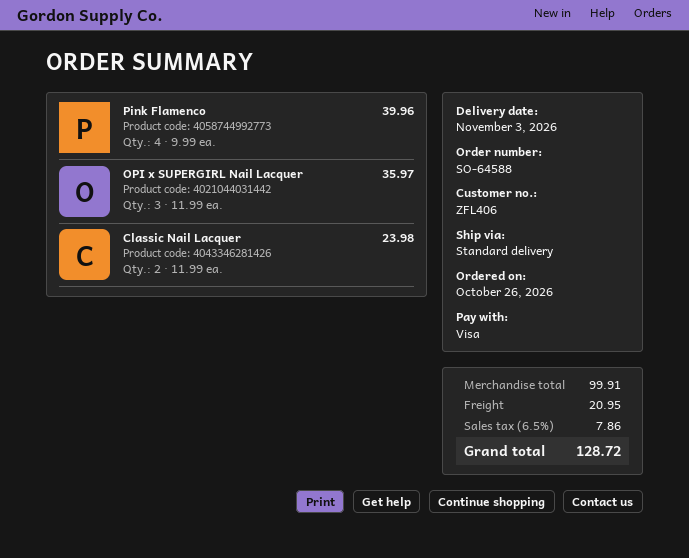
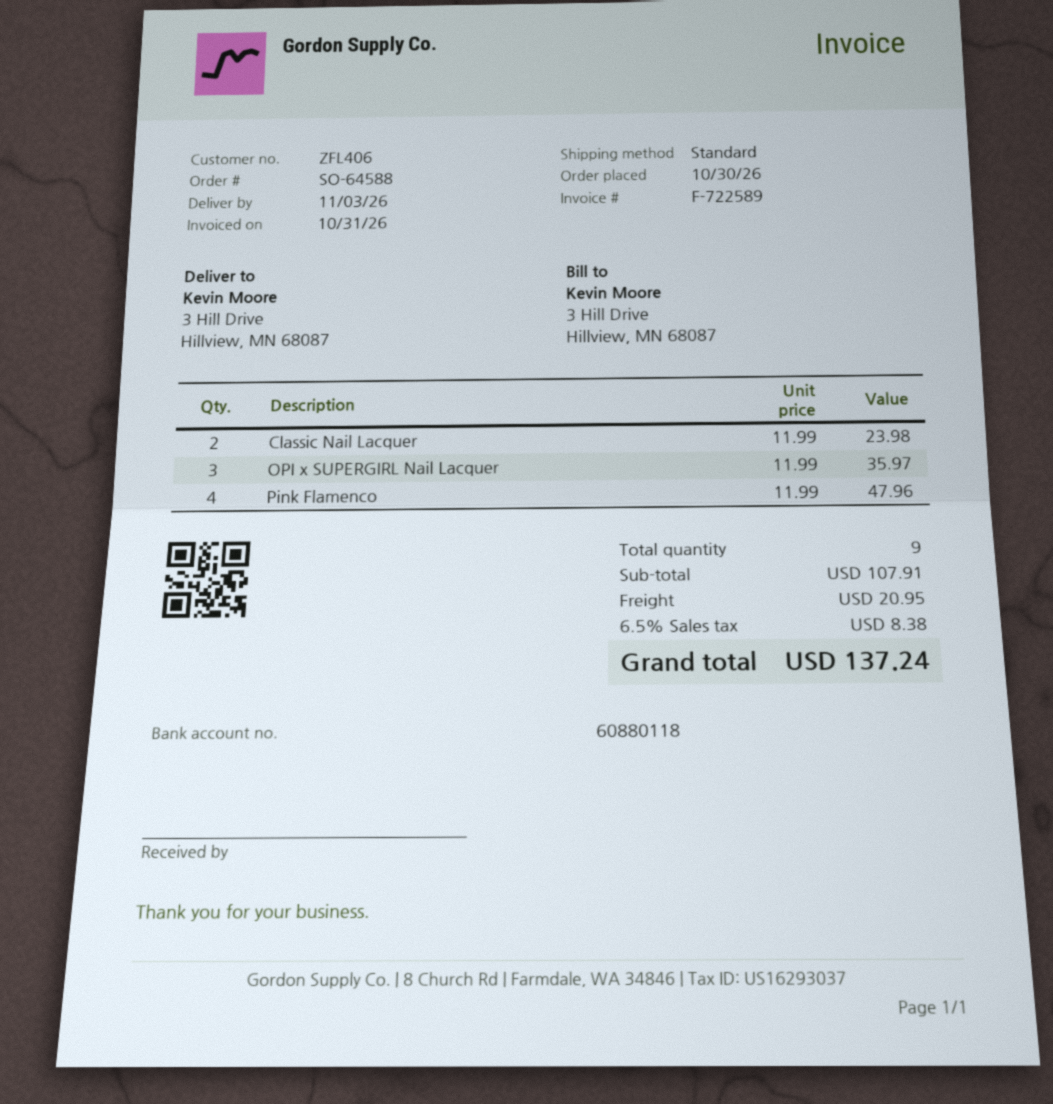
order date: 2026-10-26 -> 2026-10-30
Pink Flamenco: 4 x 9.99 = 39.96 -> 4 x 11.99 = 47.96
subtotal: 99.91 -> 107.91
tax: 6.5% = 7.86 -> 6.5% = 8.38
total: 128.72 -> 137.24

